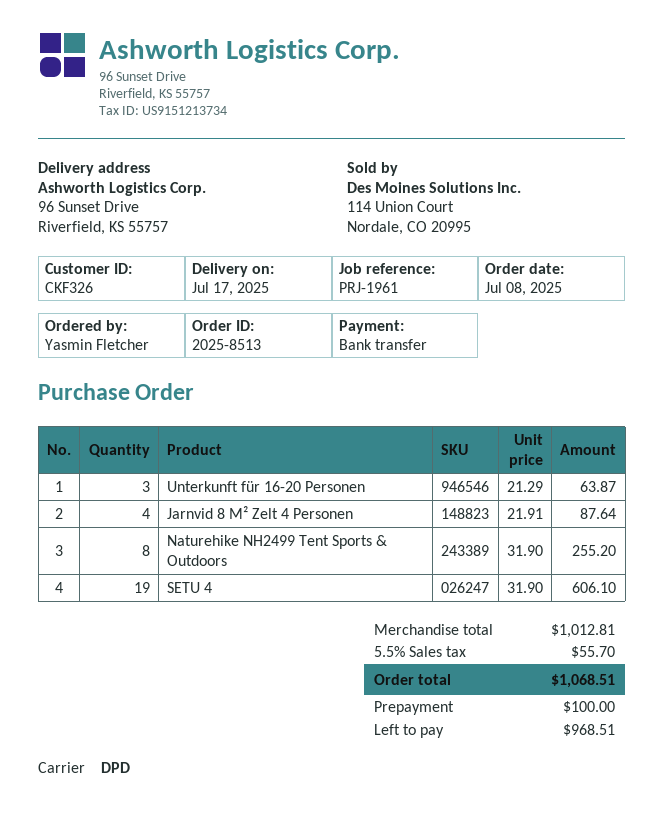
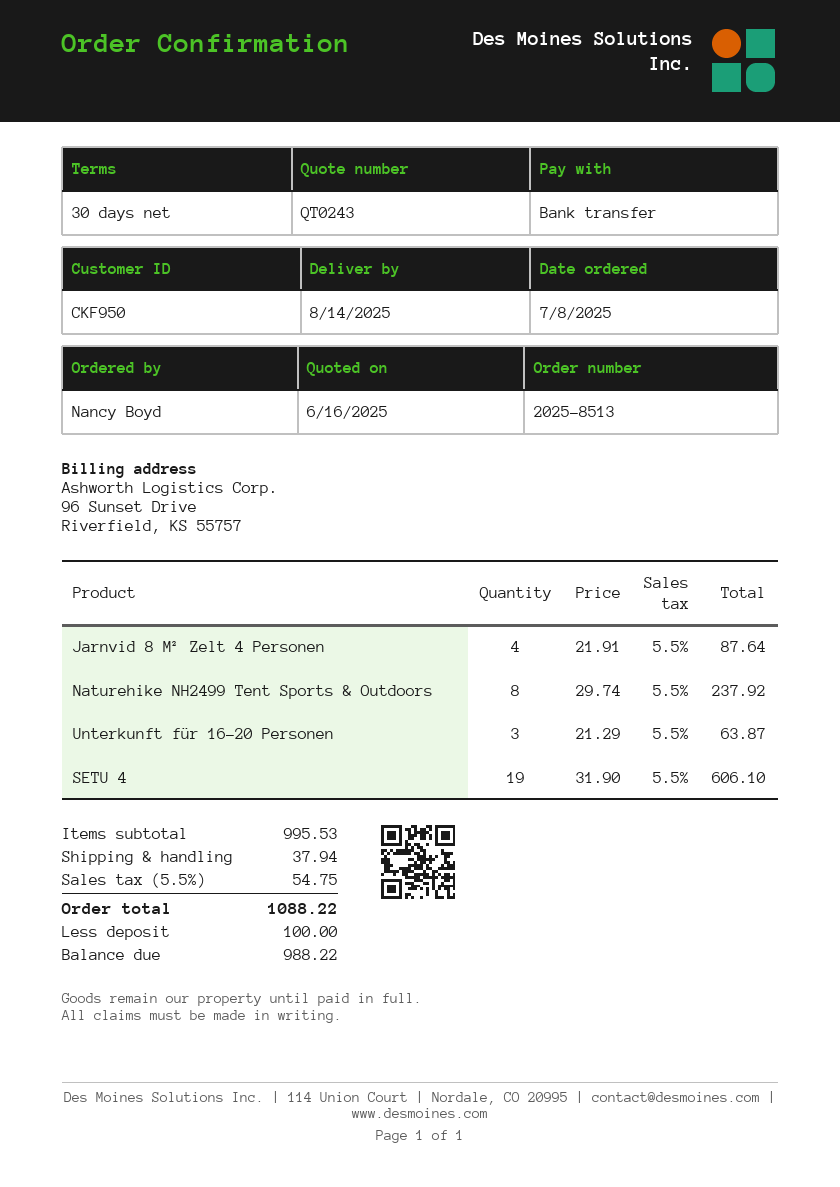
delivery date: 2025-07-17 -> 2025-08-14
customer number: CKF326 -> CKF950
ordered by: Yasmin Fletcher -> Nancy Boyd
Naturehike NH2499 Tent Sports & Outdoors: 8 x 31.90 = 255.20 -> 8 x 29.74 = 237.92
subtotal: 1012.81 -> 995.53
shipping: none -> 37.94
tax: 5.5% = 55.70 -> 5.5% = 54.75
total: 1068.51 -> 1088.22
balance: 968.51 -> 988.22

